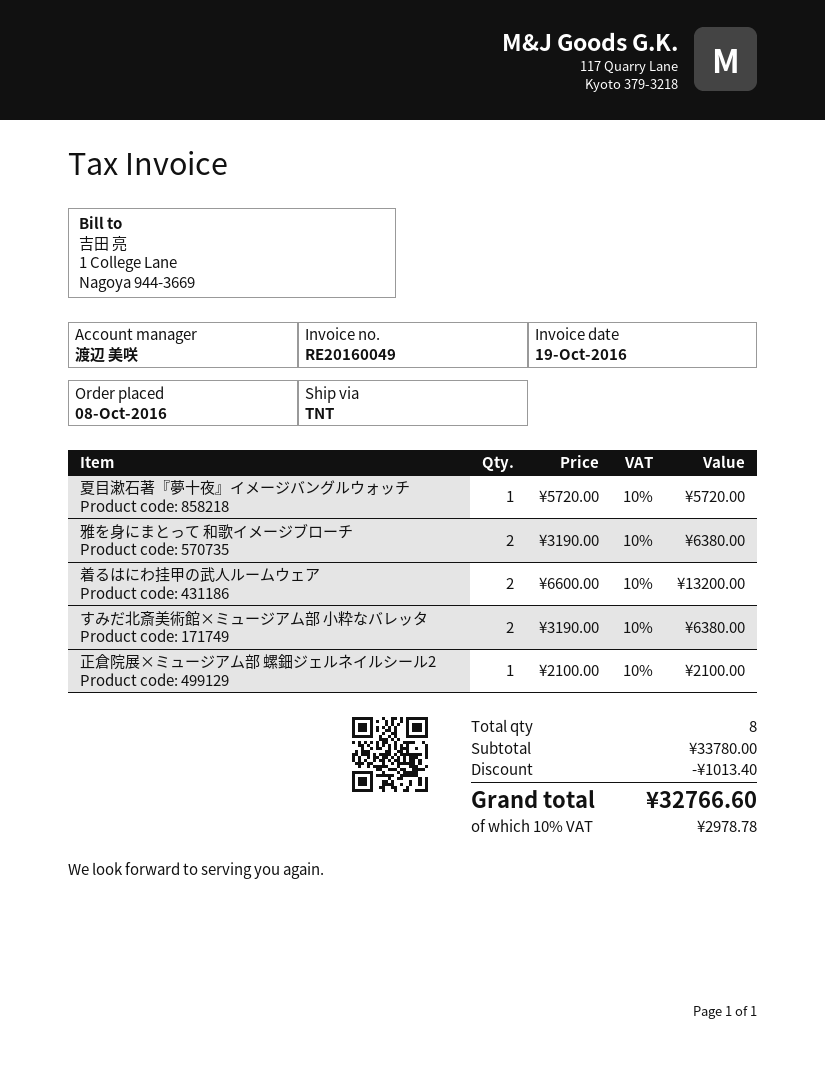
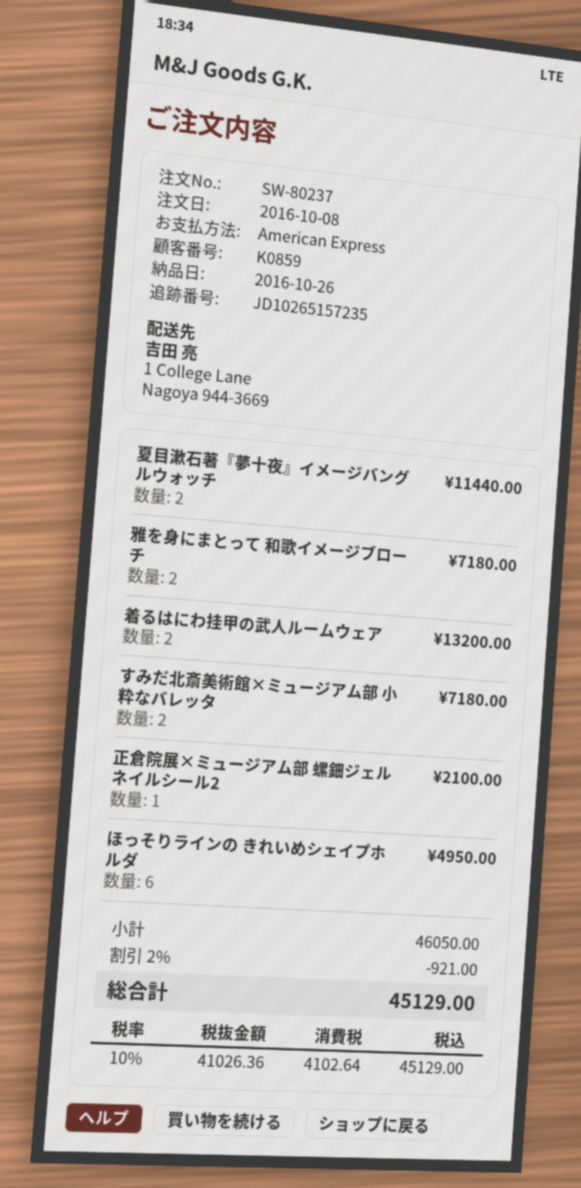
夏目漱石著『夢十夜』イメージバングルウォッチ: 1 for 5720.00 -> 2 for 11440.00
雅を身にまとって 和歌イメージブローチ: 2 for 6380.00 -> 2 for 7180.00
すみだ北斎美術館×ミュージアム部 小粋なバレッタ: 2 for 6380.00 -> 2 for 7180.00
ほっそりラインの きれいめシェイプホルダ: none -> 6 for 4950.00
subtotal: 33780.00 -> 46050.00
discount: 1013.40 -> 921.00
tax: 10% = 2978.78 -> 10% = 4102.64
total: 32766.60 -> 45129.00

